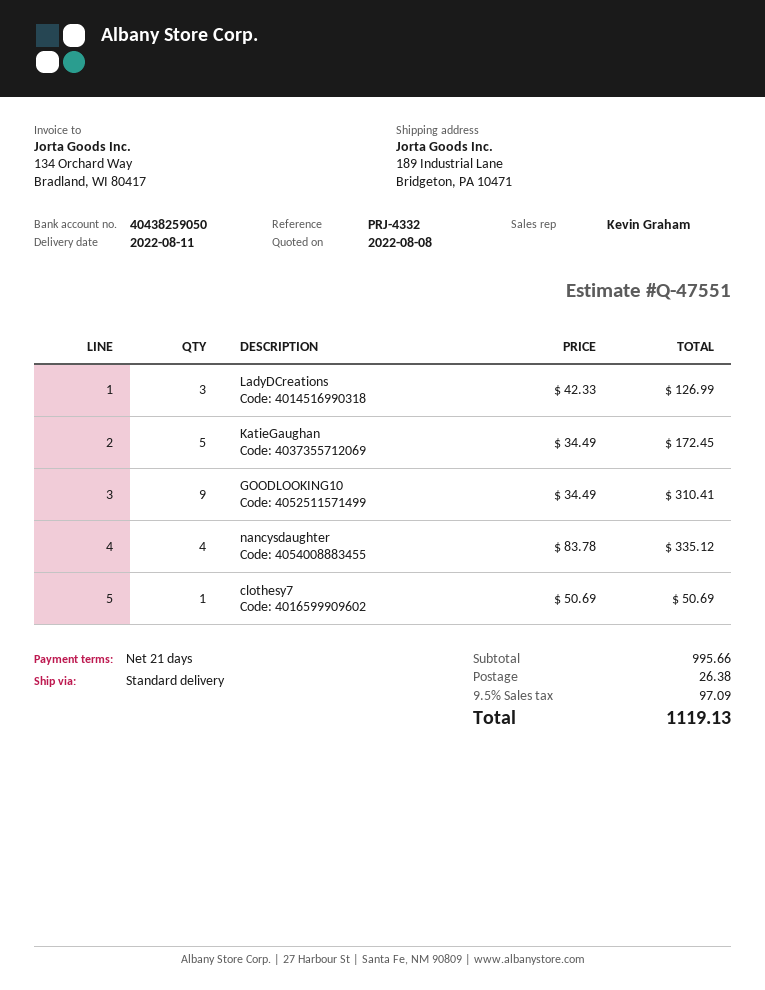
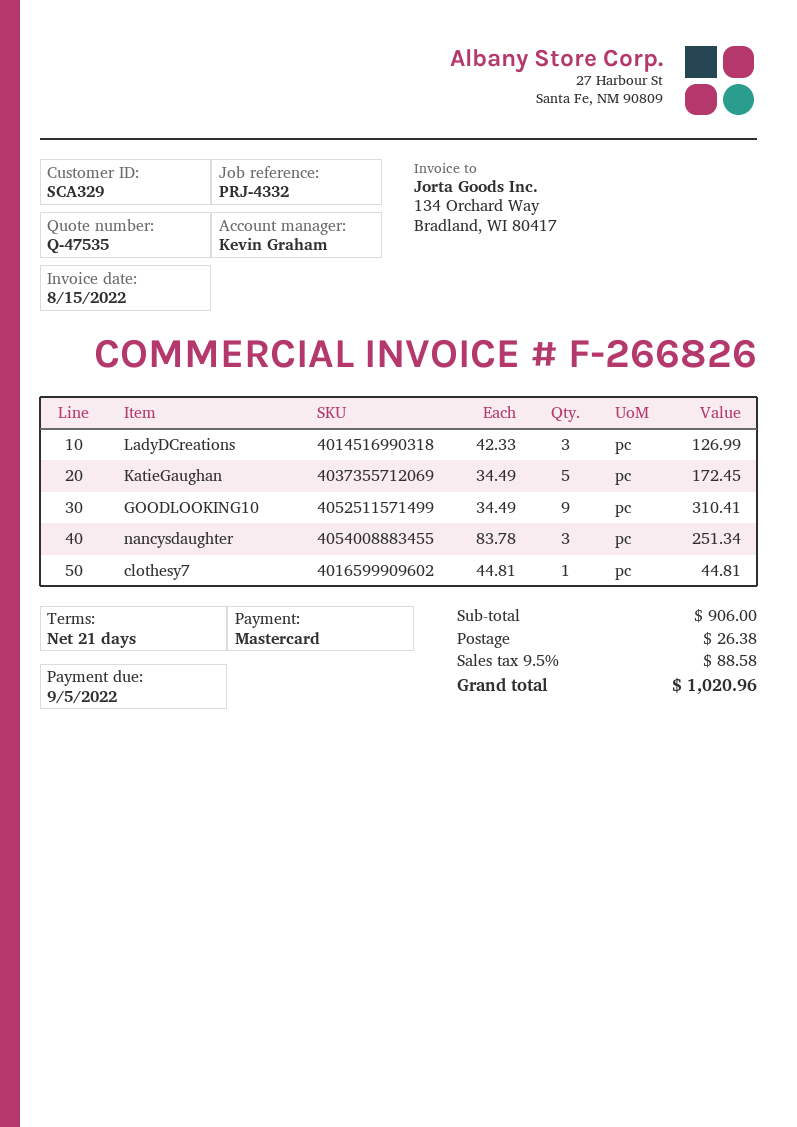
quote number: Q-47551 -> Q-47535
nancysdaughter: 4 x 83.78 = 335.12 -> 3 x 83.78 = 251.34
clothesy7: 1 x 50.69 = 50.69 -> 1 x 44.81 = 44.81
subtotal: 995.66 -> 906.00
tax: 9.5% = 97.09 -> 9.5% = 88.58
total: 1119.13 -> 1020.96

